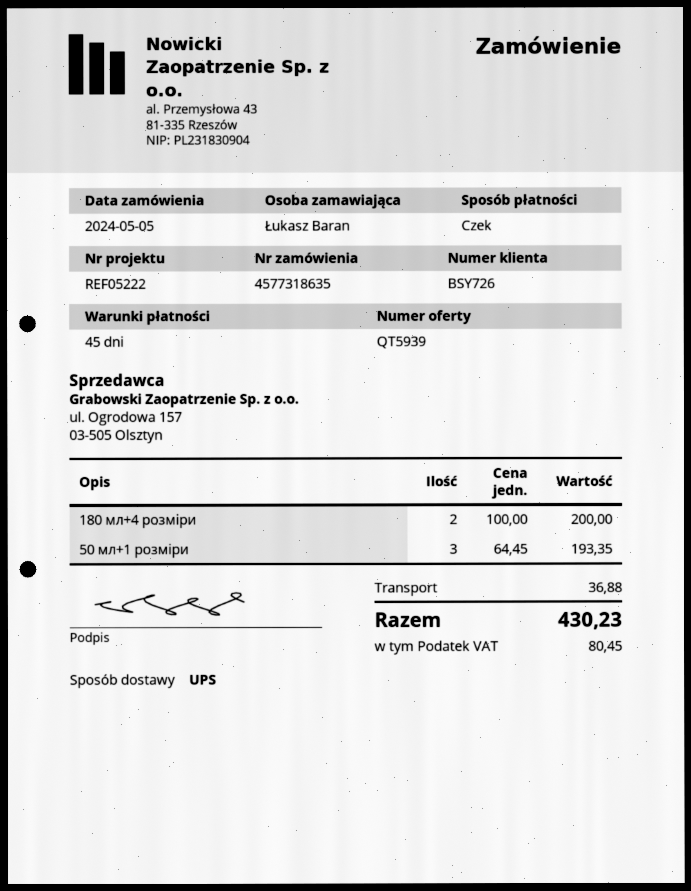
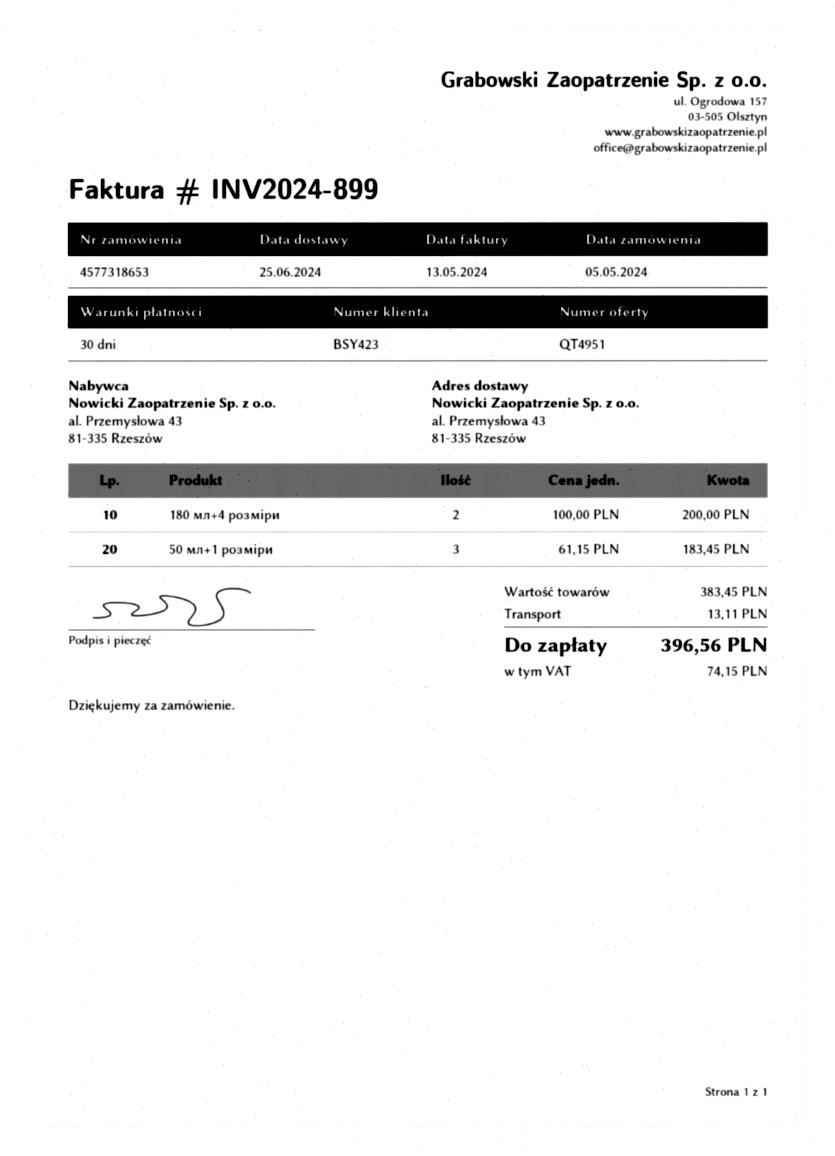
quote number: QT5939 -> QT4951
order number: 4577318635 -> 4577318653
payment terms: 45 days -> 30 days
customer number: BSY726 -> BSY423
50 мл+1 розміри: 3 x 64.45 = 193.35 -> 3 x 61.15 = 183.45
shipping: 36.88 -> 13.11
tax: 80.45 -> 74.15
total: 430.23 -> 396.56

